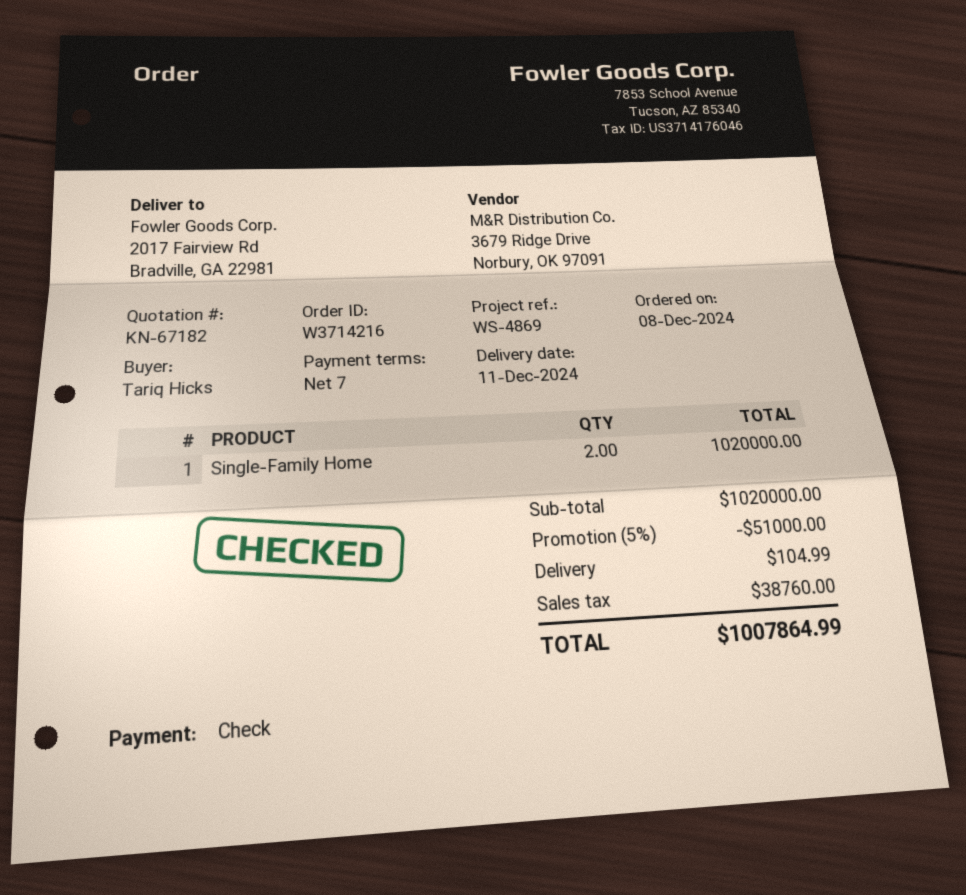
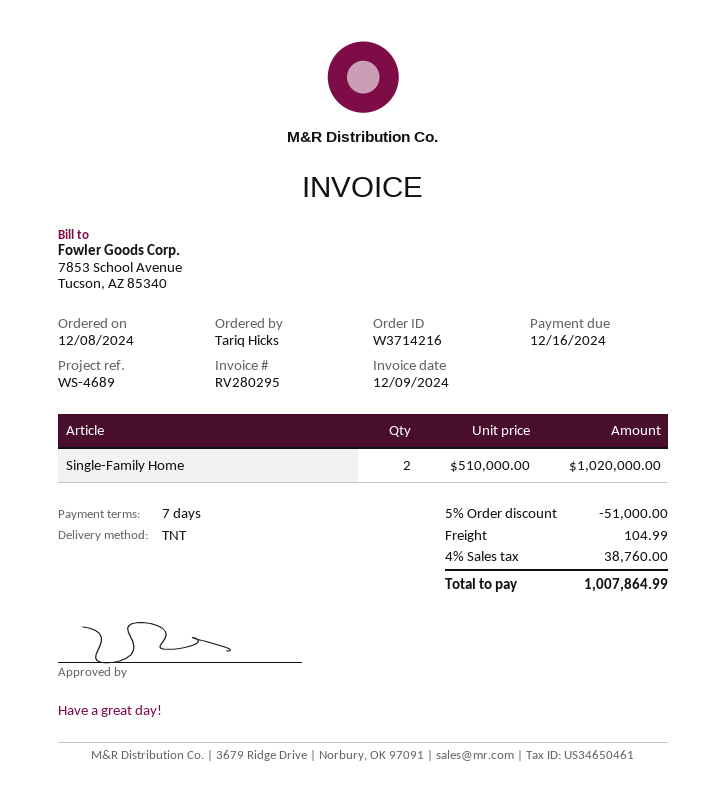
reference: WS-4869 -> WS-4689

